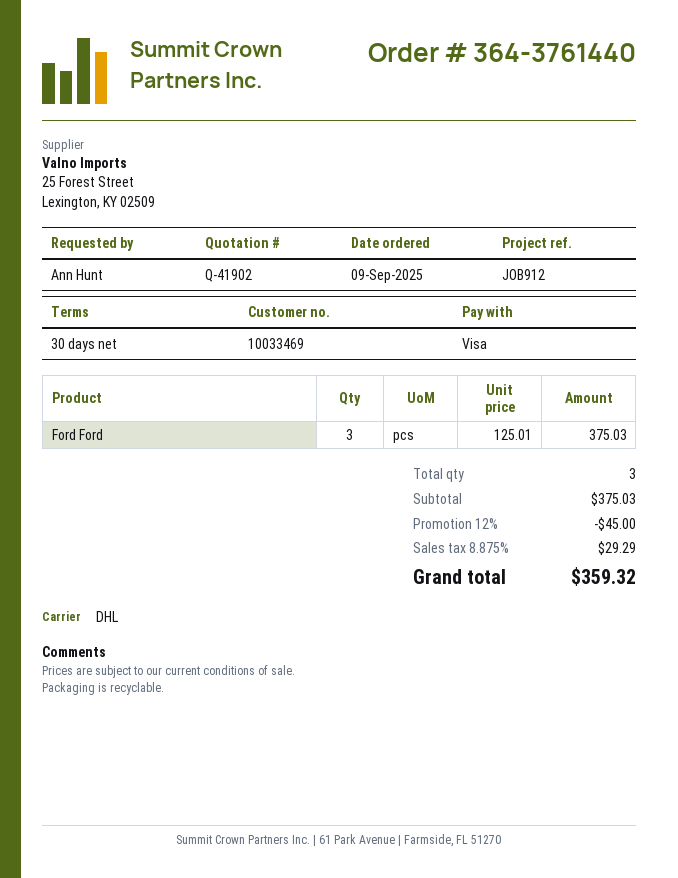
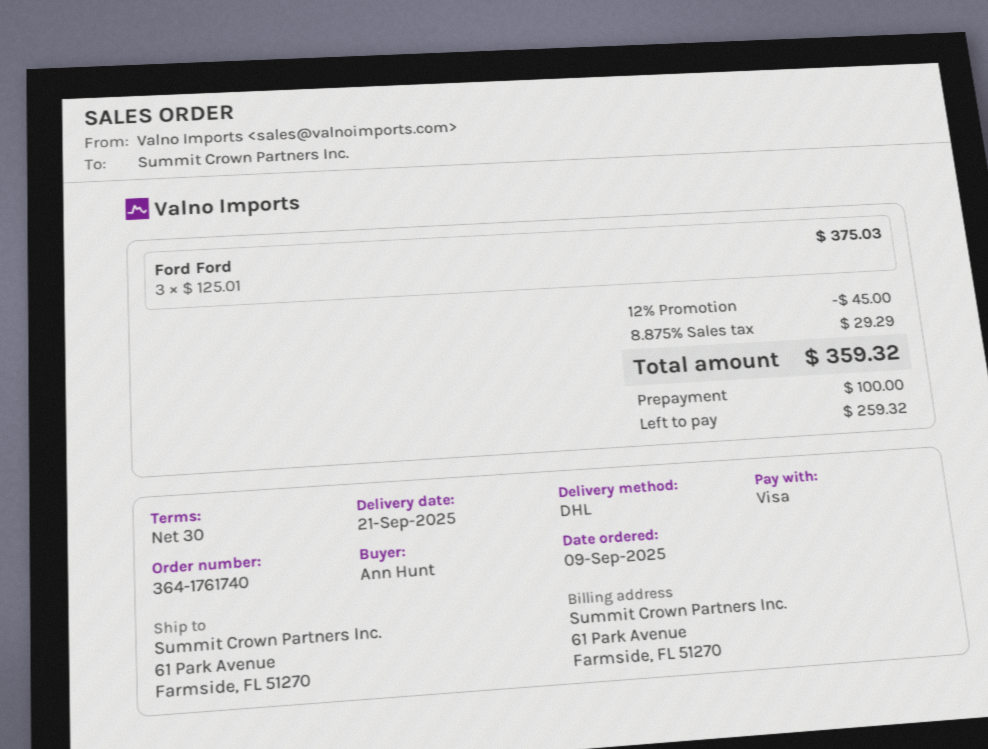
order number: 364-3761440 -> 364-1761740

